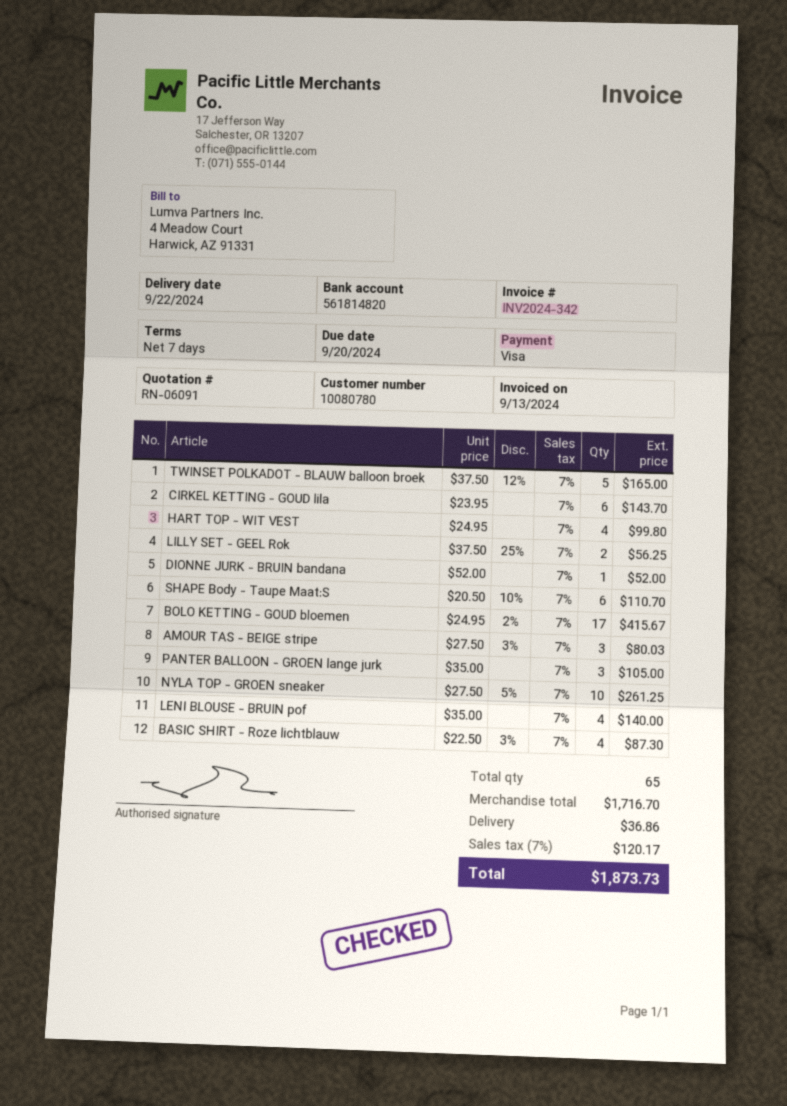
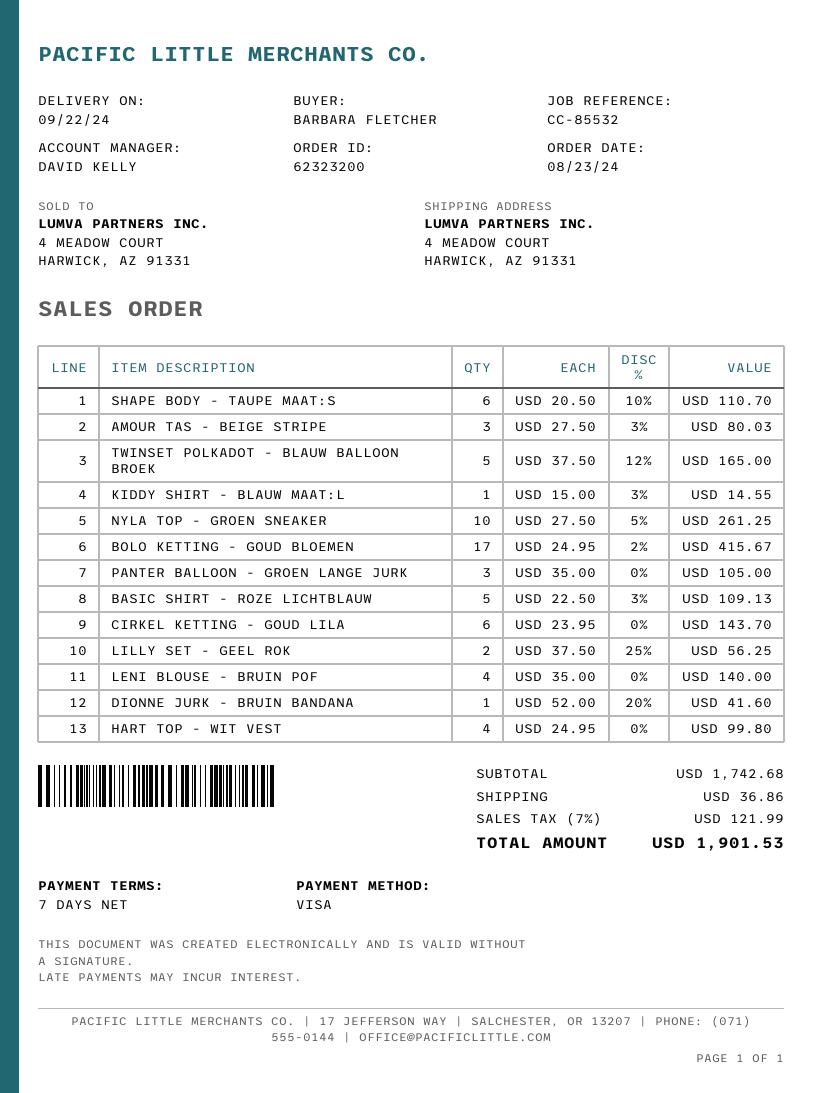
DIONNE JURK - BRUIN bandana: 1 x 52.00 = 52.00 -> 1 x 52.00 - 20% = 41.60
BASIC SHIRT - Roze lichtblauw: 4 x 22.50 - 3% = 87.30 -> 5 x 22.50 - 3% = 109.13
KIDDY SHIRT - BLAUW MAAT:L: none -> 1 x 15.00 - 3% = 14.55
subtotal: 1716.70 -> 1742.68
tax: 7% = 120.17 -> 7% = 121.99
total: 1873.73 -> 1901.53

